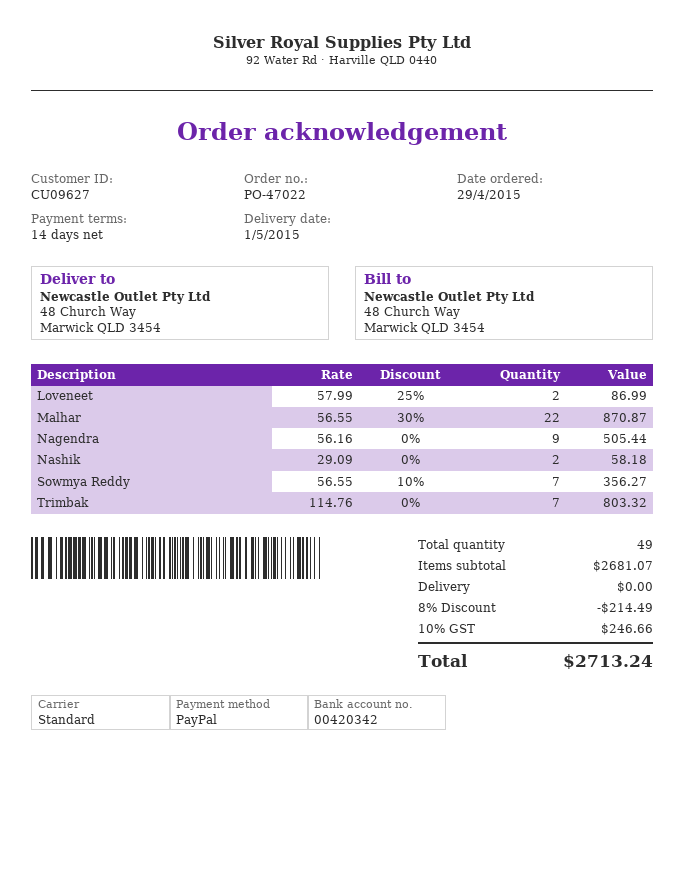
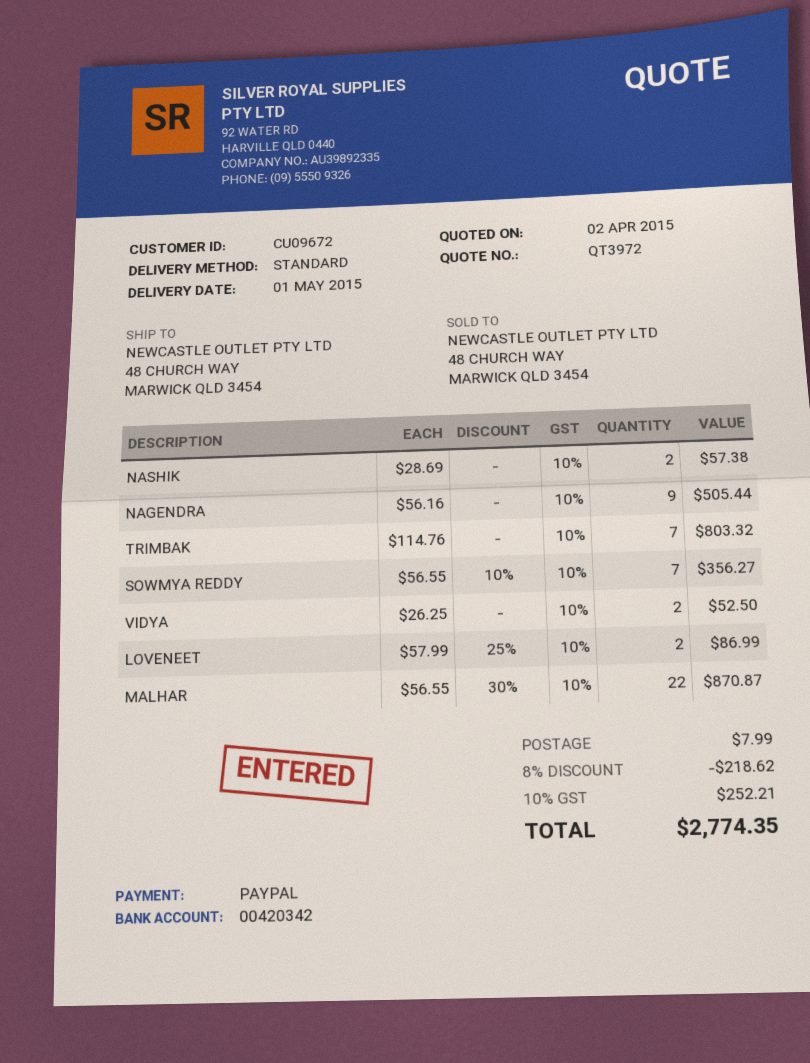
customer number: CU09627 -> CU09672
Nashik: 2 x 29.09 = 58.18 -> 2 x 28.69 = 57.38
VIDYA: none -> 2 x 26.25 = 52.50
discount: 8% = 214.49 -> 8% = 218.62
shipping: 0.00 -> 7.99
tax: 10% = 246.66 -> 10% = 252.21
total: 2713.24 -> 2774.35

